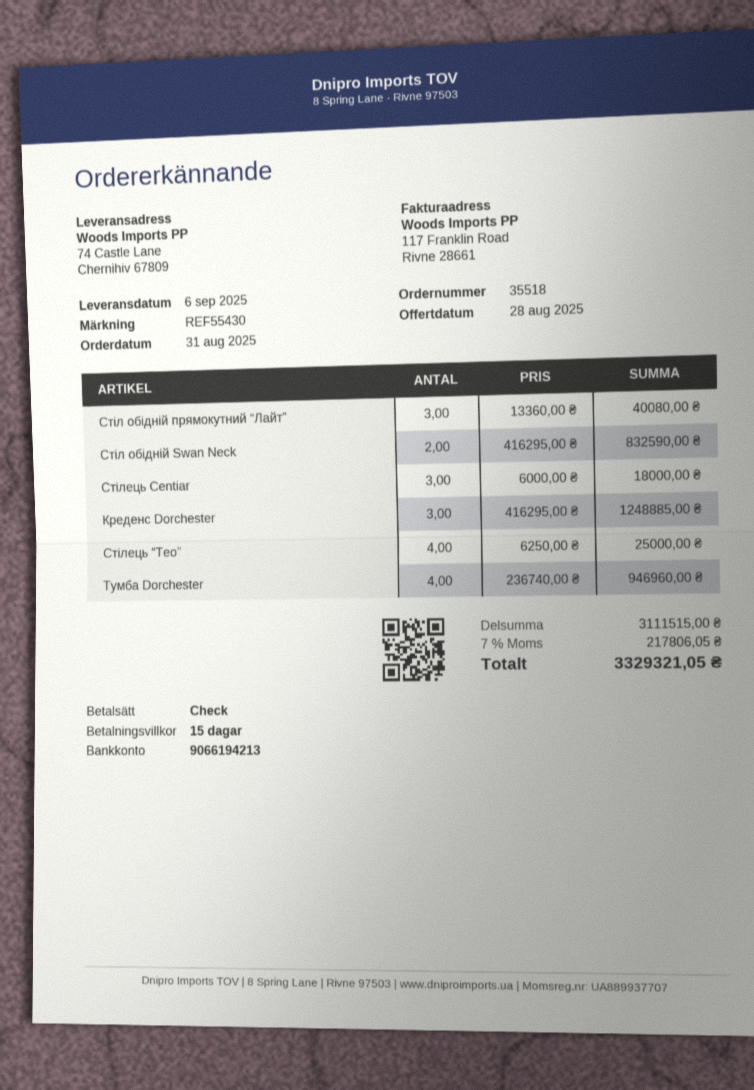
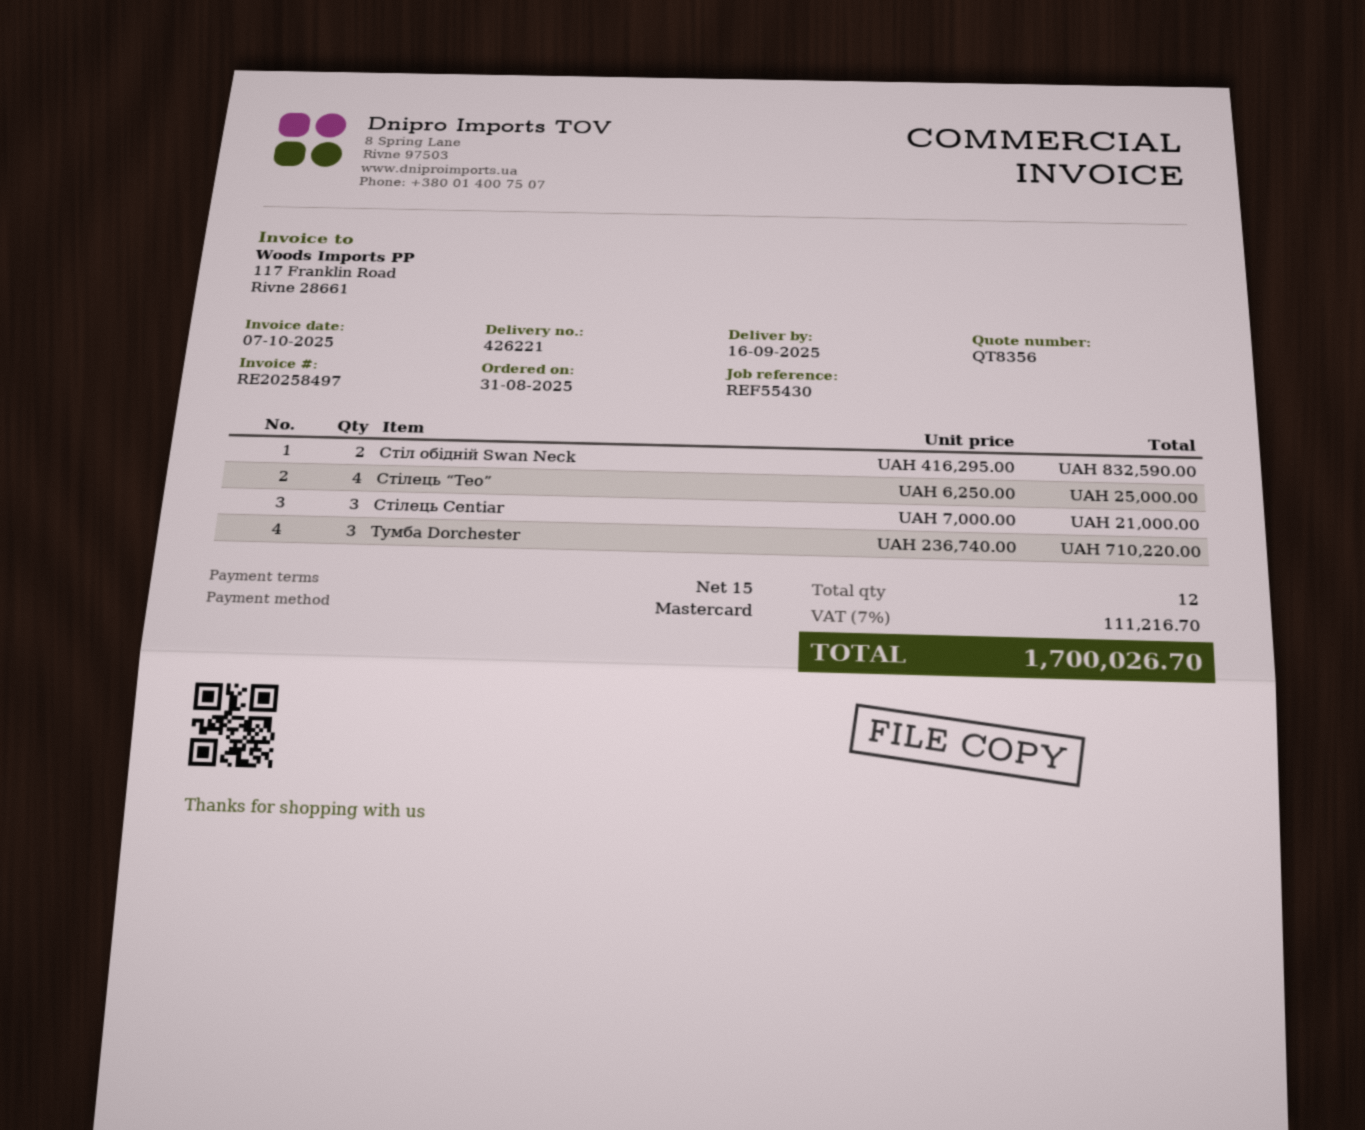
delivery date: 2025-09-06 -> 2025-09-16
payment method: cheque -> Mastercard
Стiл обiднiй прямокутний “Лайт”: 3 x 13360.00 = 40080.00 -> none
Стілець Centiar: 3 x 6000.00 = 18000.00 -> 3 x 7000.00 = 21000.00
Креденс Dorchester: 3 x 416295.00 = 1248885.00 -> none
Тумба Dorchester: 4 x 236740.00 = 946960.00 -> 3 x 236740.00 = 710220.00
tax: 7% = 217806.05 -> 7% = 111216.70
total: 3329321.05 -> 1700026.70

